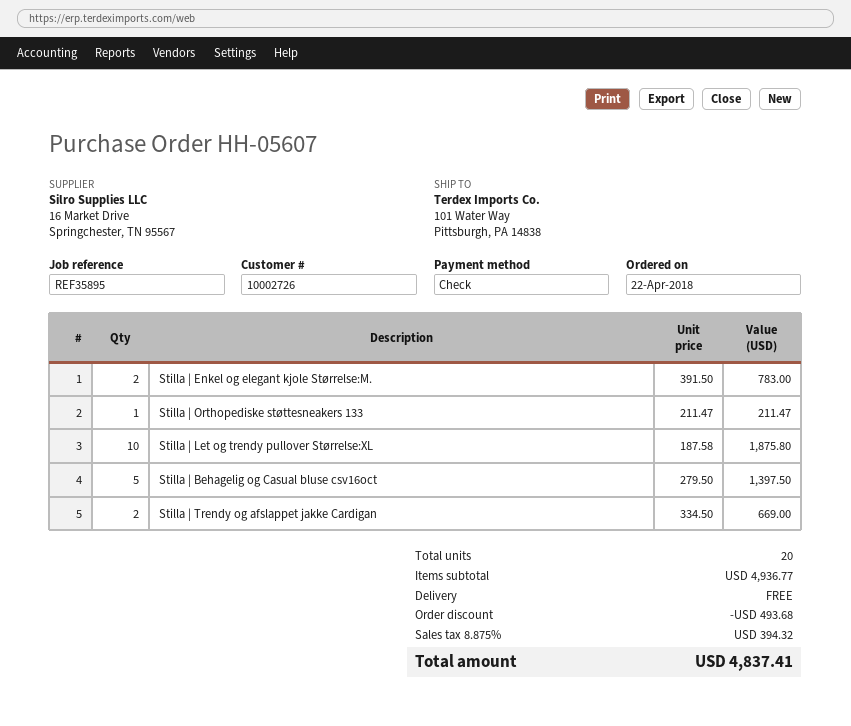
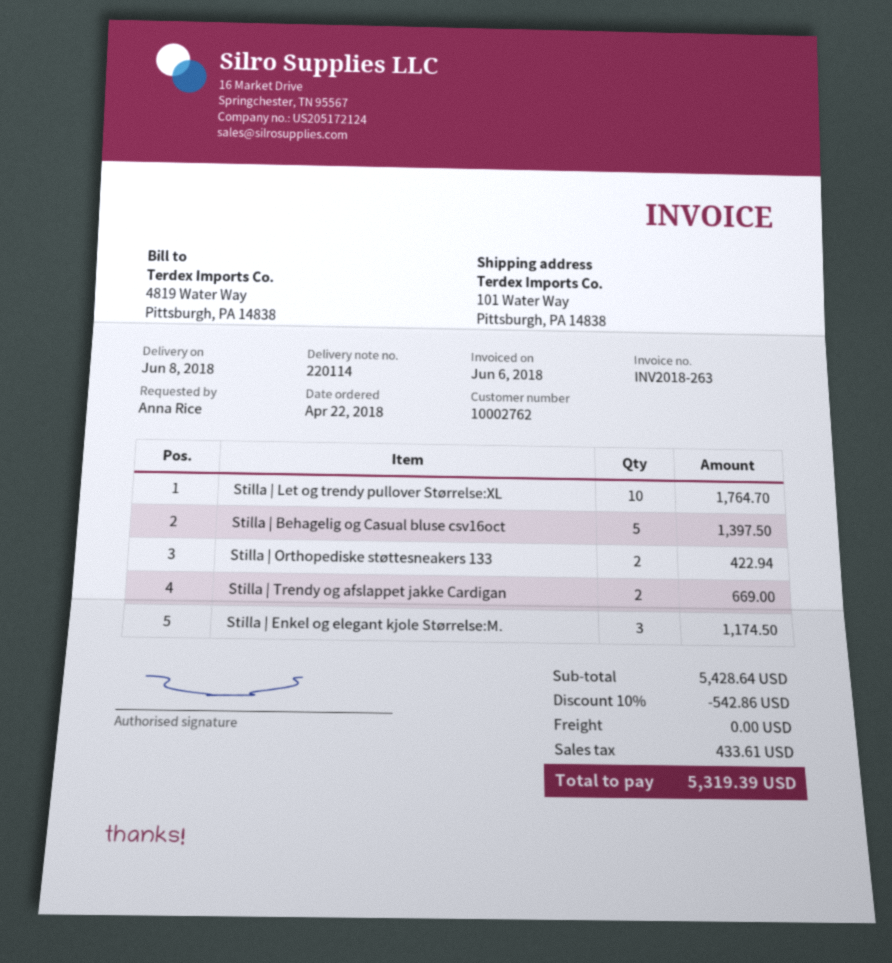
customer number: 10002726 -> 10002762
Stilla | Enkel og elegant kjole Størrelse:M.: 2 for 783.00 -> 3 for 1174.50
Stilla | Orthopediske støttesneakers 133: 1 for 211.47 -> 2 for 422.94
Stilla | Let og trendy pullover Størrelse:XL: 10 for 1875.80 -> 10 for 1764.70
subtotal: 4936.77 -> 5428.64
discount: 493.68 -> 542.86
tax: 394.32 -> 433.61
total: 4837.41 -> 5319.39

